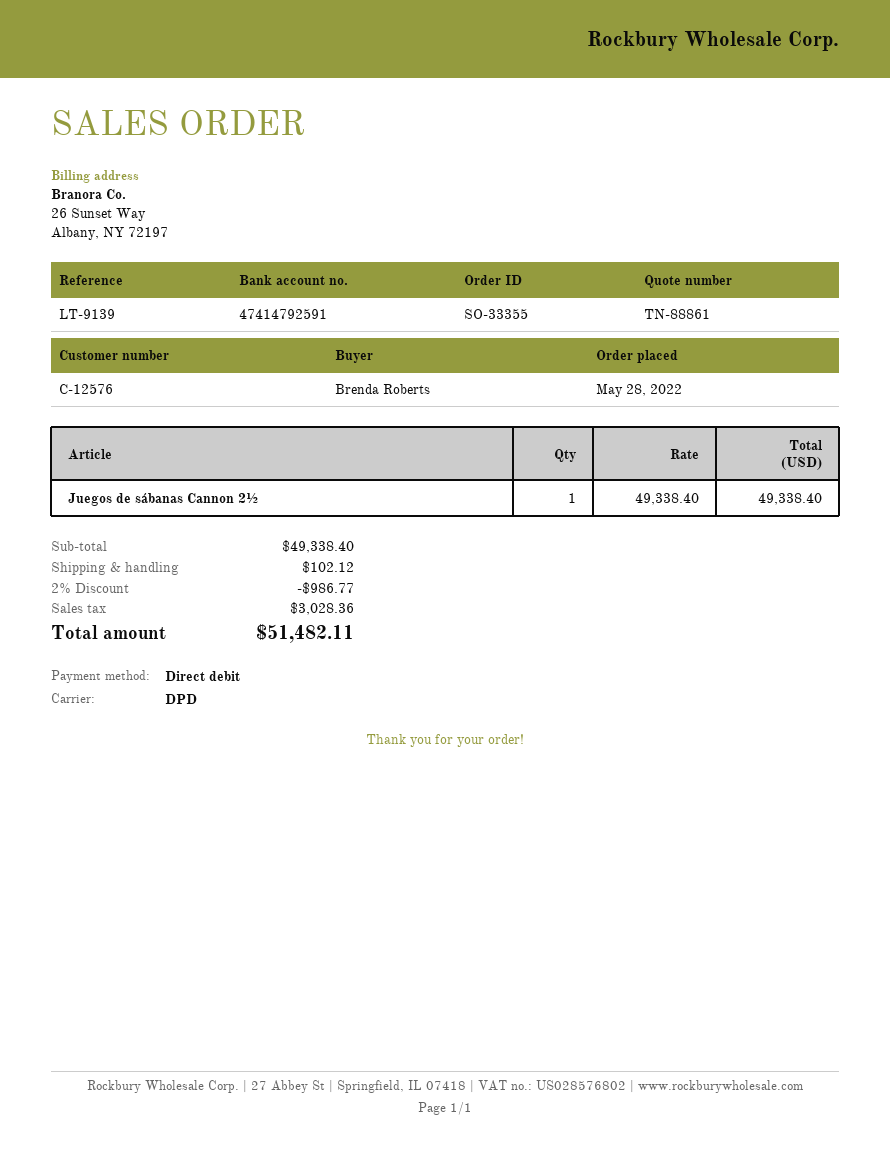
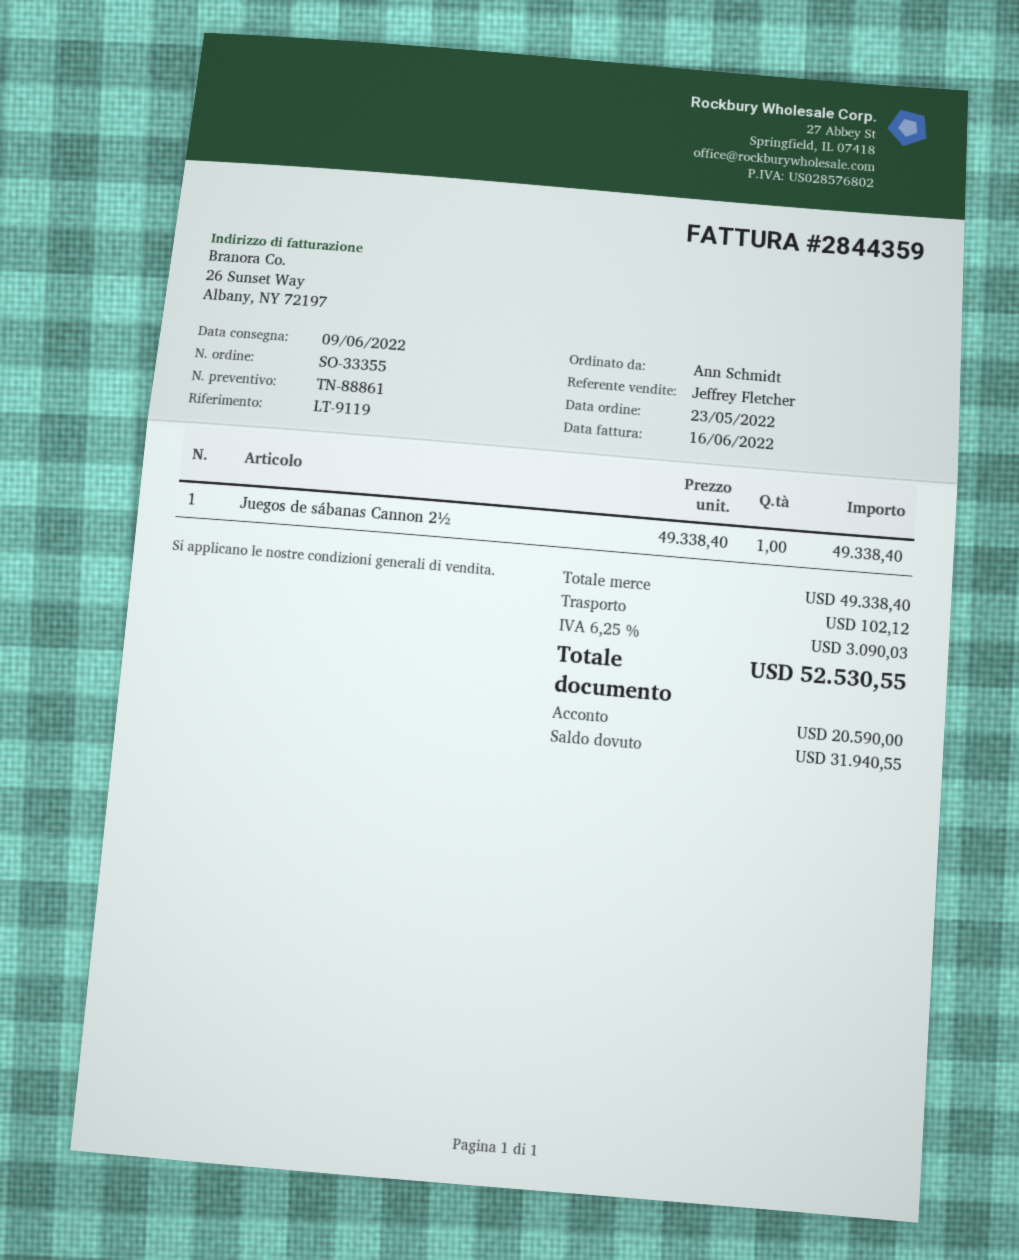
order date: 2022-05-28 -> 2022-05-23
reference: LT-9139 -> LT-9119
ordered by: Brenda Roberts -> Ann Schmidt
discount: 2% = 986.77 -> none
tax: 3028.36 -> 3090.03
total: 51482.11 -> 52530.55

